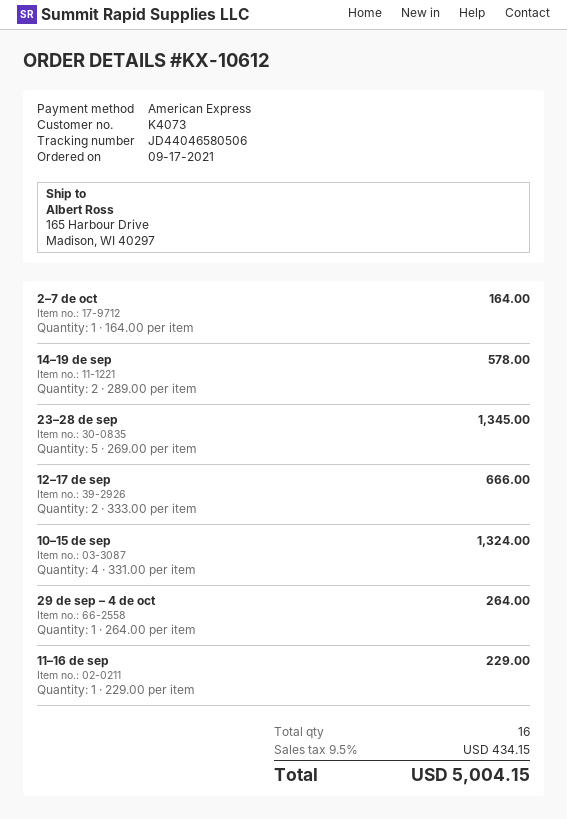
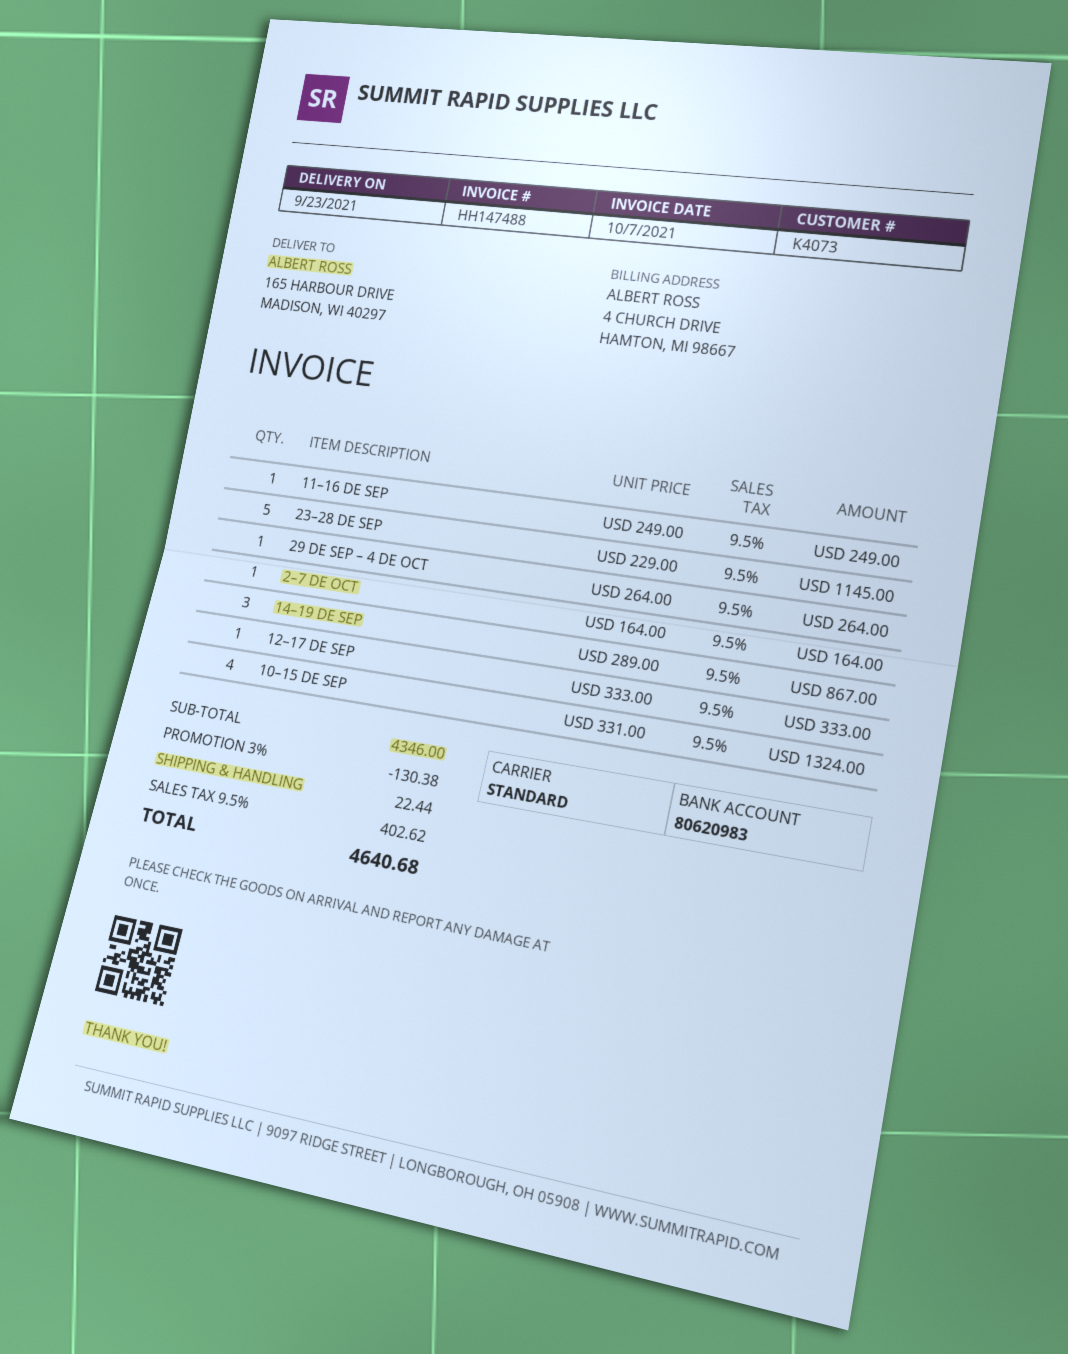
14–19 de sep: 2 x 289.00 = 578.00 -> 3 x 289.00 = 867.00
23–28 de sep: 5 x 269.00 = 1345.00 -> 5 x 229.00 = 1145.00
12–17 de sep: 2 x 333.00 = 666.00 -> 1 x 333.00 = 333.00
11–16 de sep: 1 x 229.00 = 229.00 -> 1 x 249.00 = 249.00
discount: none -> 3% = 130.38
shipping: none -> 22.44
tax: 9.5% = 434.15 -> 9.5% = 402.62
total: 5004.15 -> 4640.68

